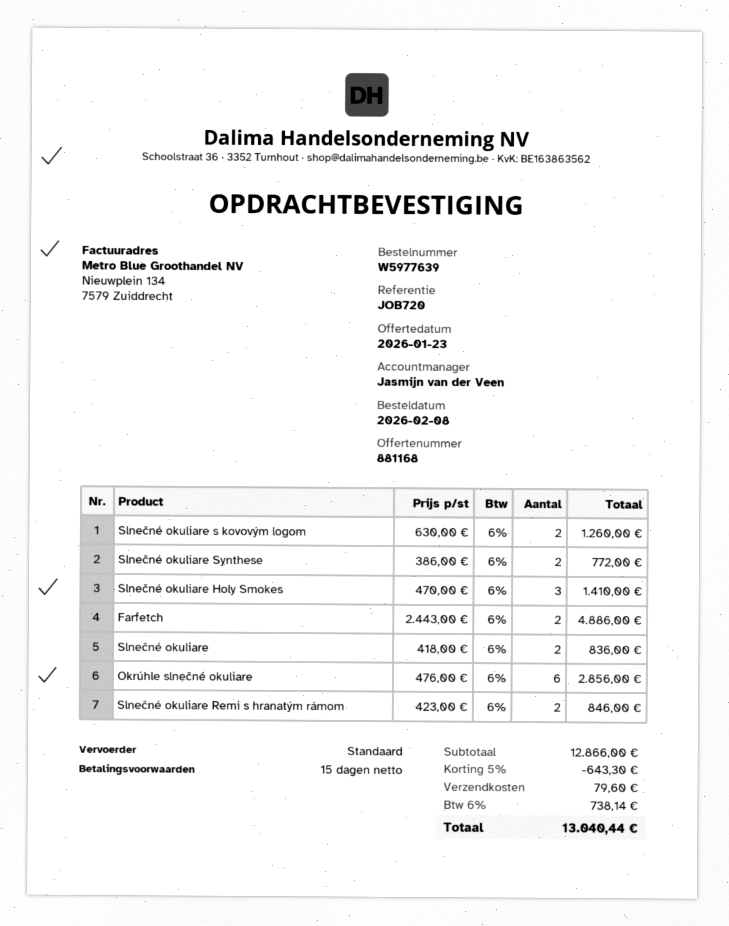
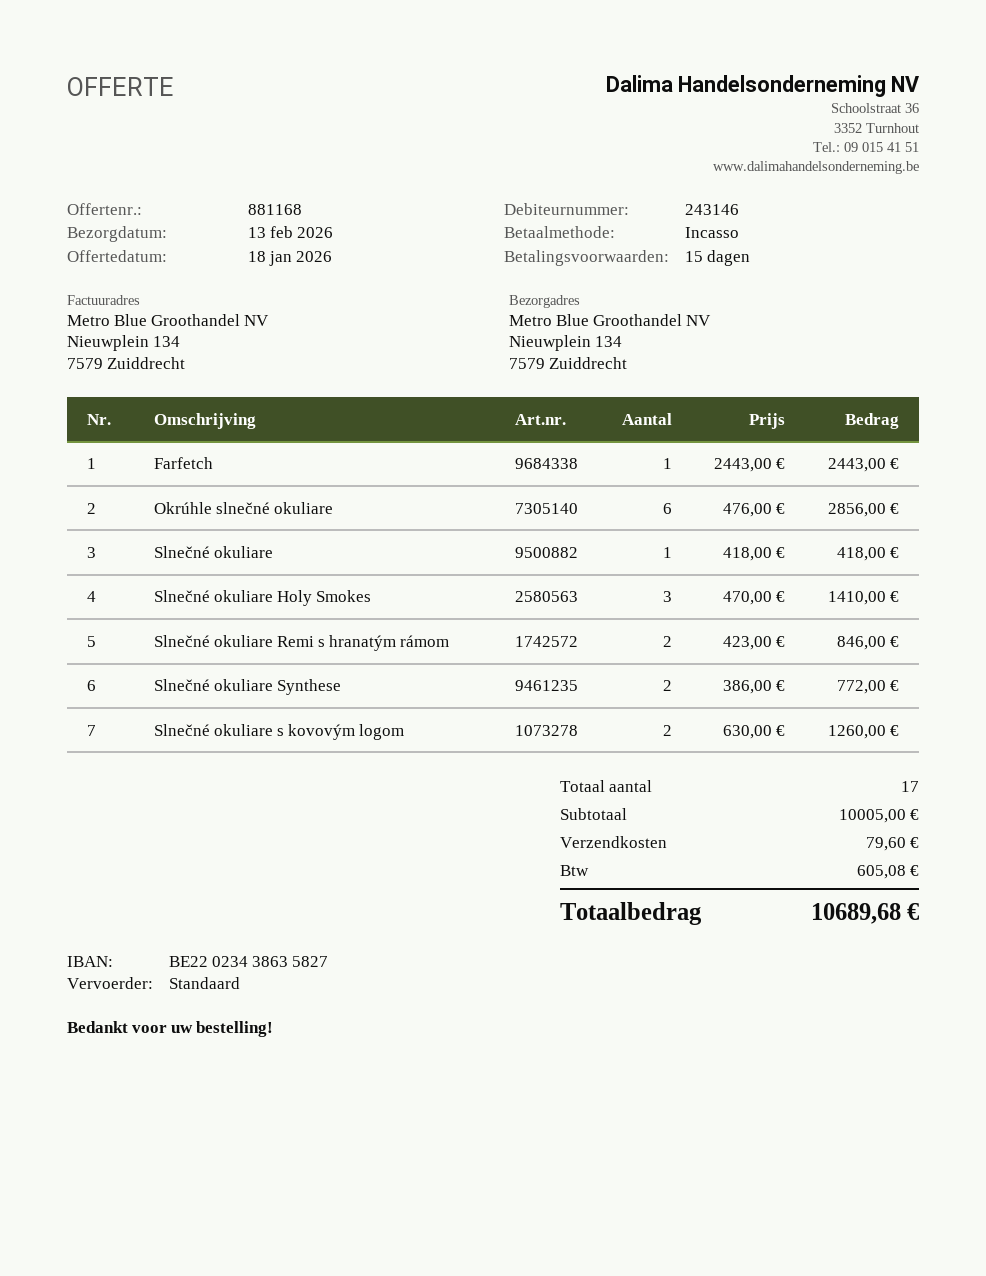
quote date: 2026-01-23 -> 2026-01-18
Farfetch: 2 x 2443.00 = 4886.00 -> 1 x 2443.00 = 2443.00
Slnečné okuliare: 2 x 418.00 = 836.00 -> 1 x 418.00 = 418.00
subtotal: 12866.00 -> 10005.00
discount: 5% = 643.30 -> none
tax: 738.14 -> 605.08
total: 13040.44 -> 10689.68

